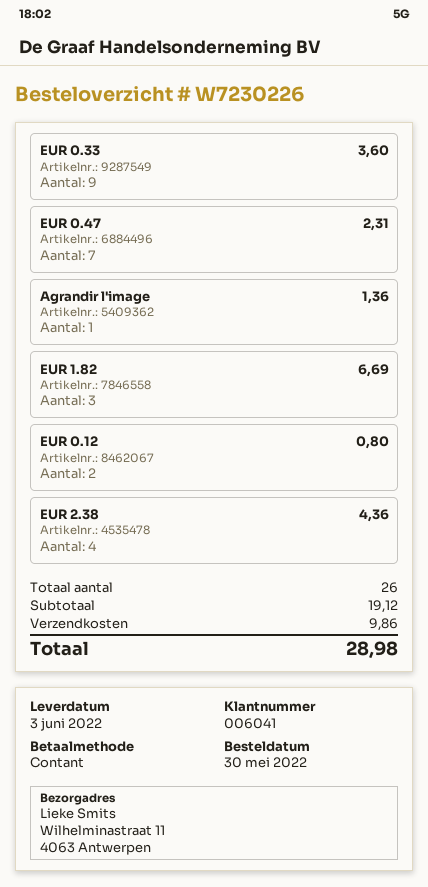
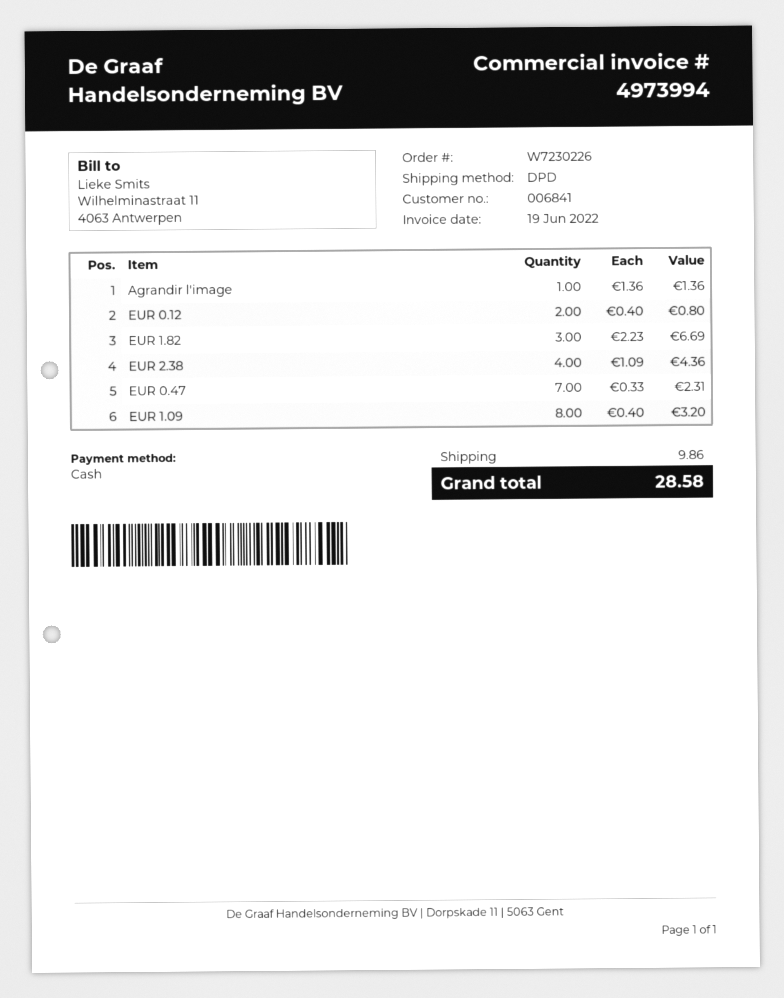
customer number: 006041 -> 006841
EUR 0.33: 9 for 3.60 -> none
EUR 1.09: none -> 8 for 3.20
total: 28.98 -> 28.58

